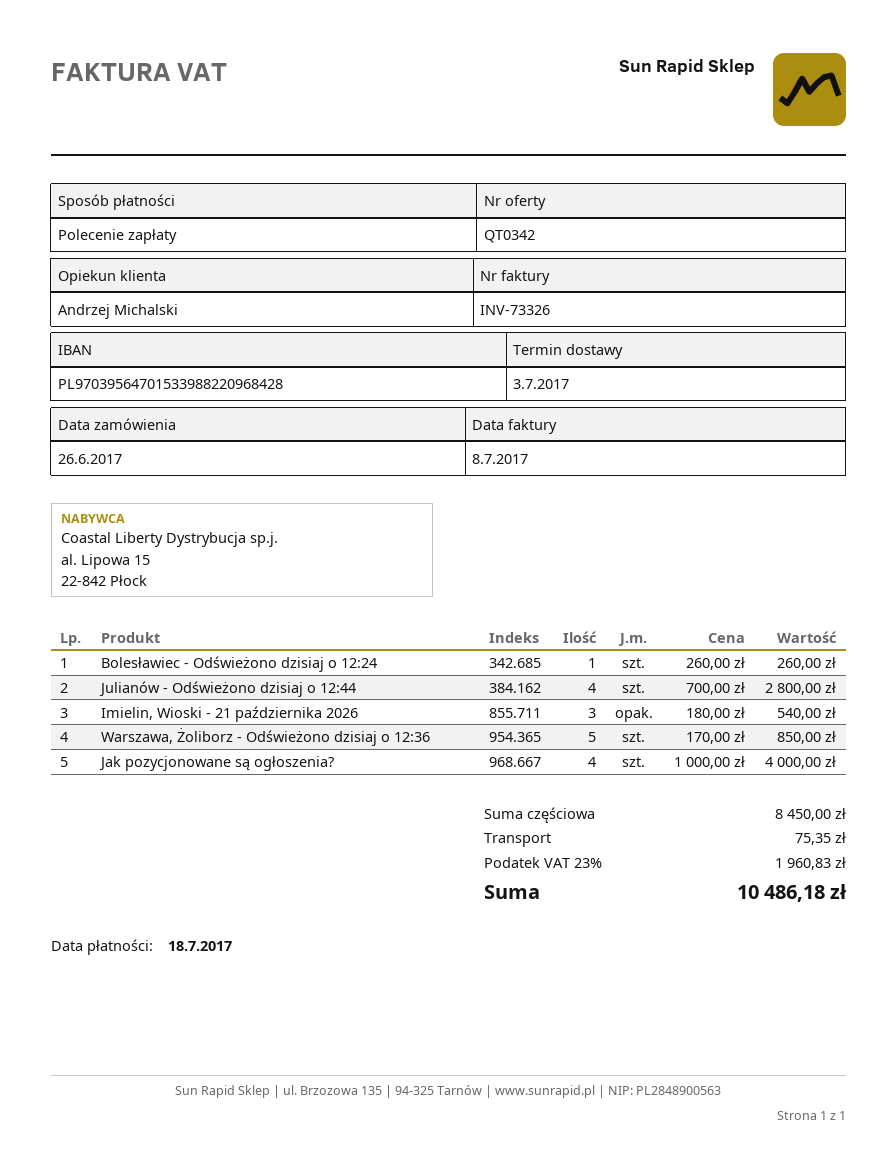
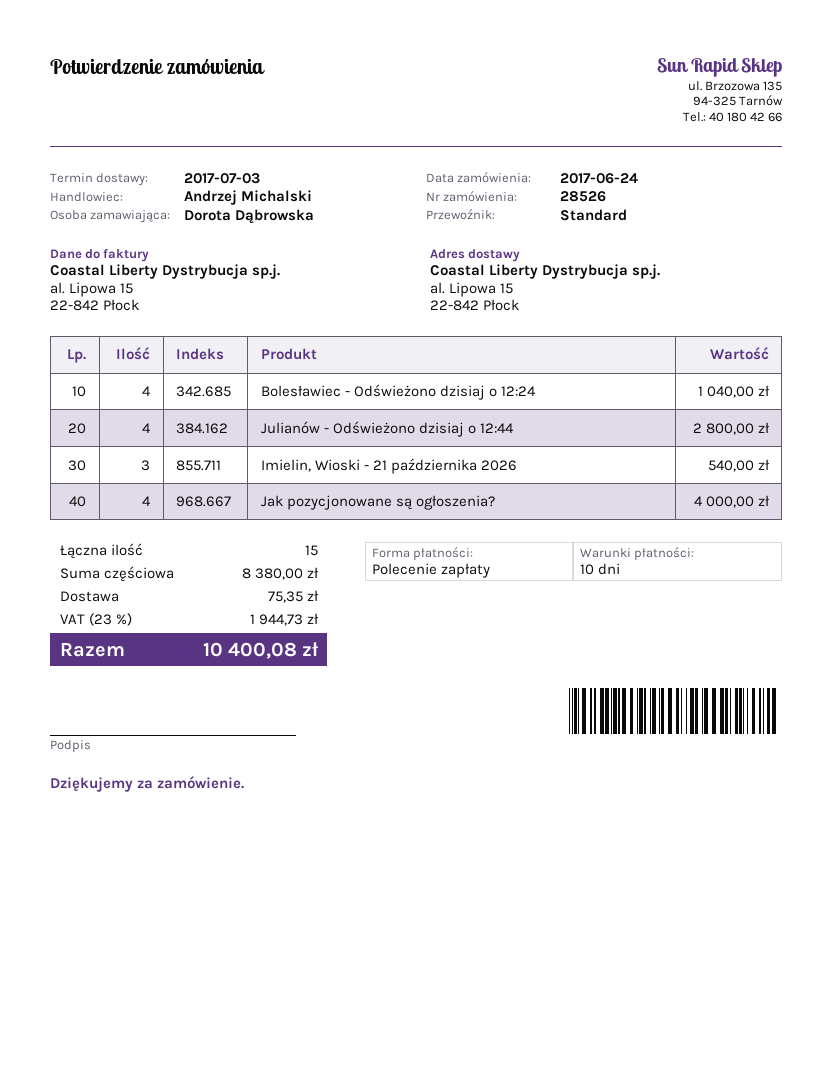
order date: 2017-06-26 -> 2017-06-24
Bolesławiec - Odświeżono dzisiaj o 12:24: 1 for 260.00 -> 4 for 1040.00
Warszawa, Żoliborz - Odświeżono dzisiaj o 12:36: 5 for 850.00 -> none
subtotal: 8450.00 -> 8380.00
tax: 23% = 1960.83 -> 23% = 1944.73
total: 10486.18 -> 10400.08

